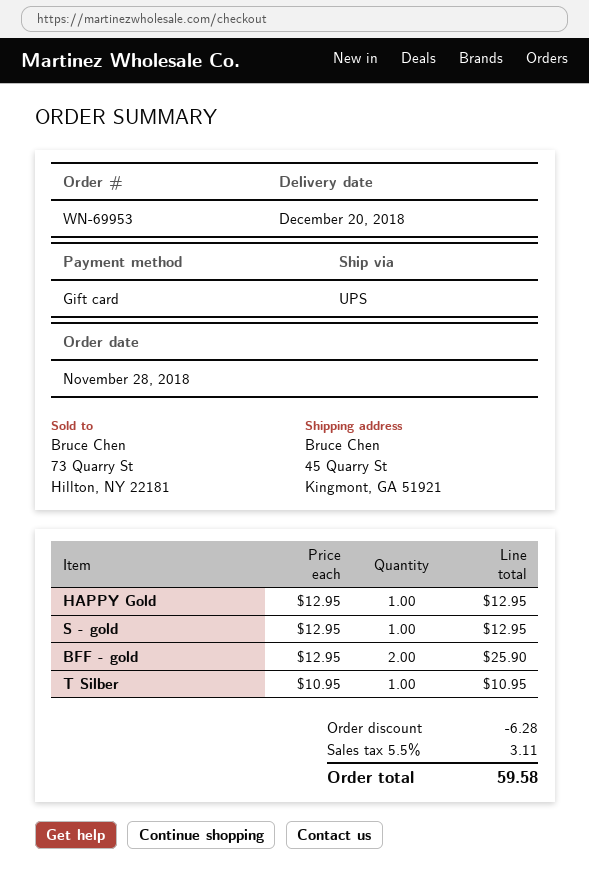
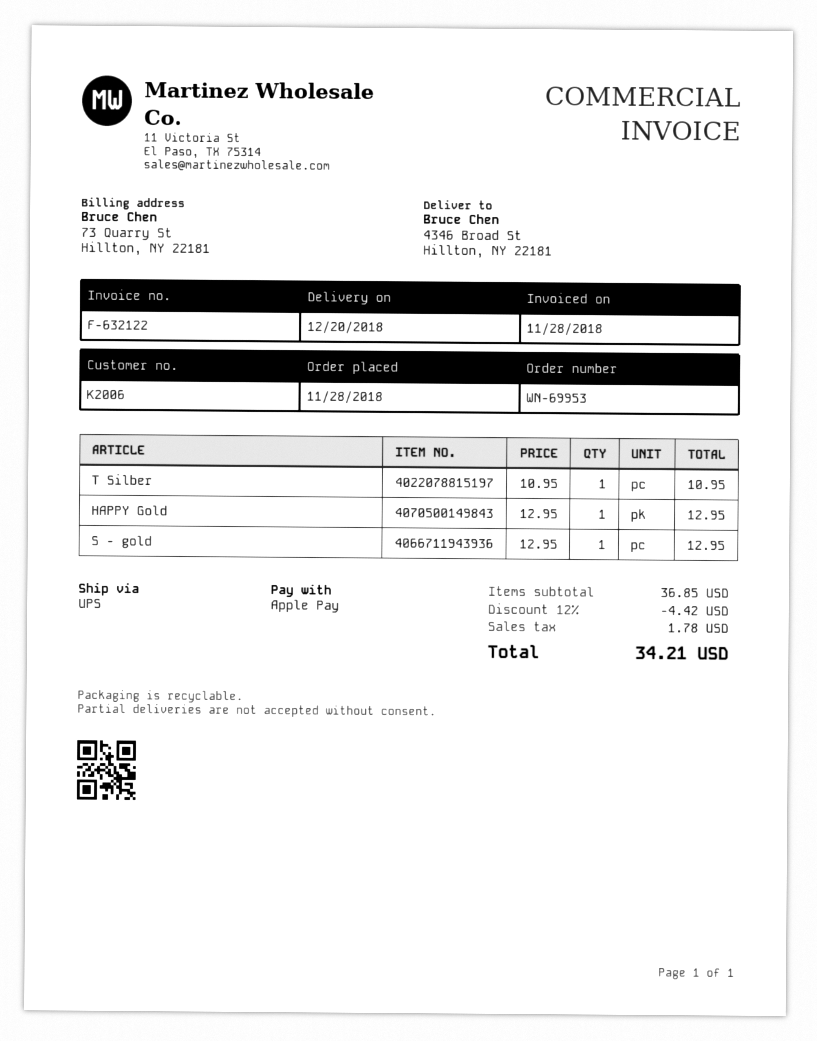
payment method: gift card -> Apple Pay
ship to: 45 Quarry St, Kingmont, GA 51921 -> 4346 Broad St, Hillton, NY 22181
BFF - gold: 2 x 12.95 = 25.90 -> none
discount: 6.28 -> 4.42
tax: 3.11 -> 1.78
total: 59.58 -> 34.21

